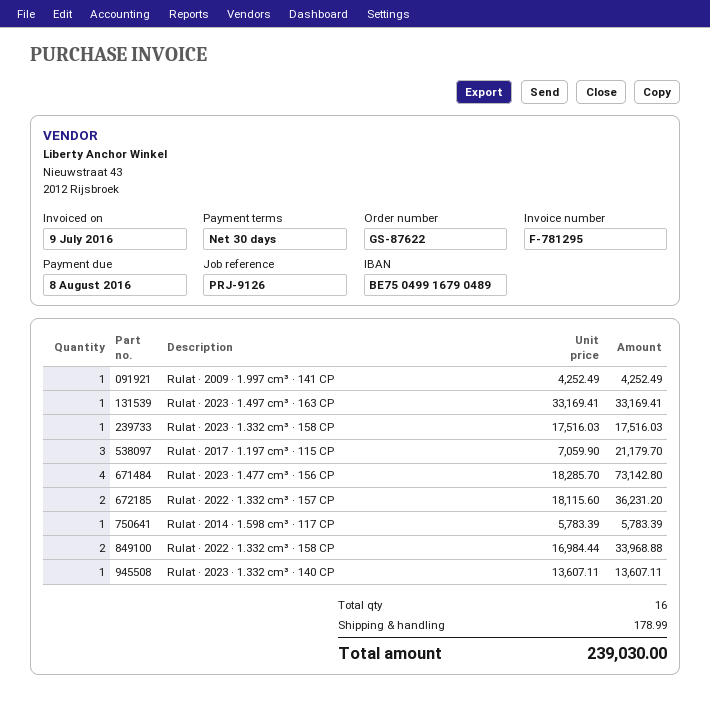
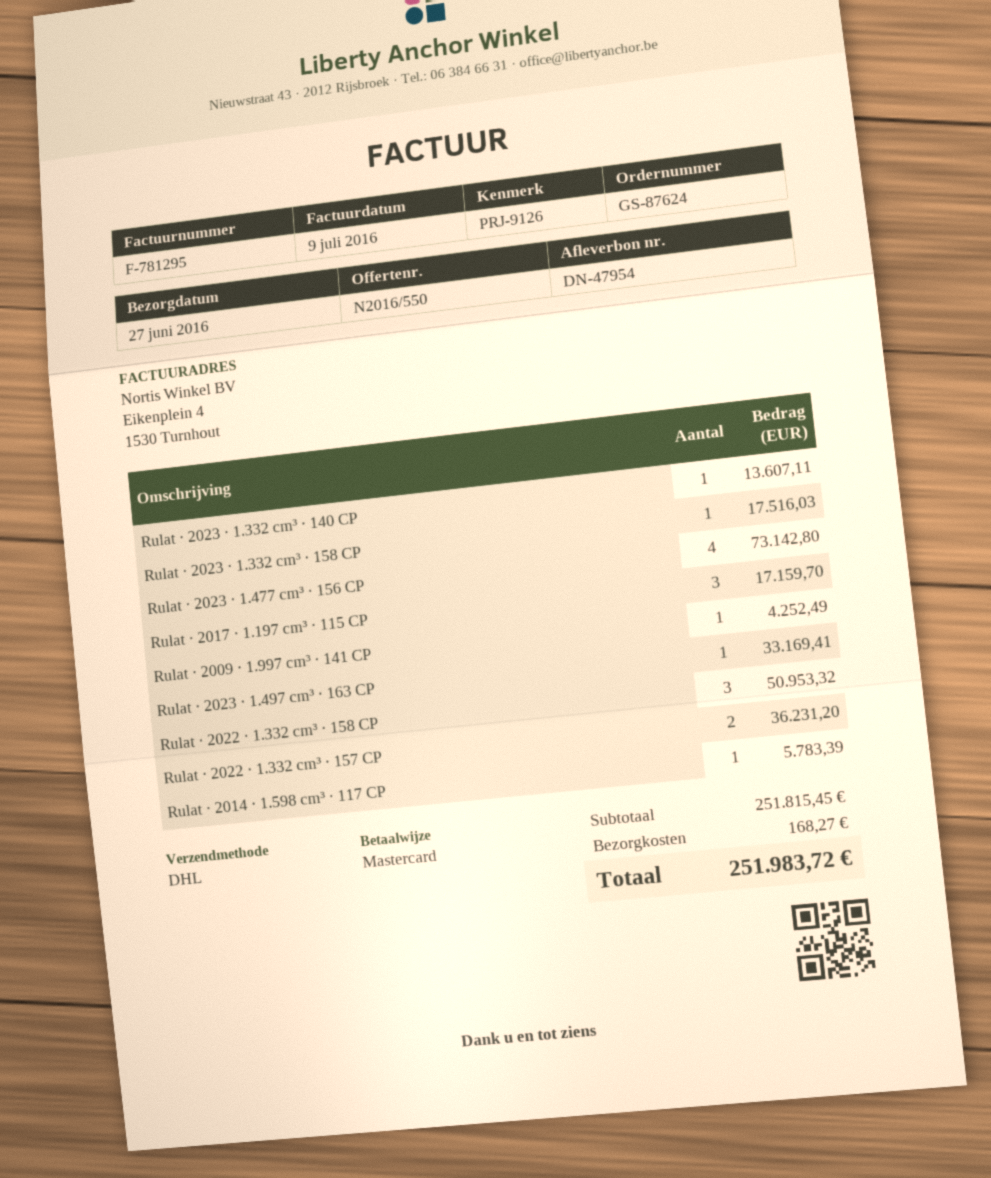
order number: GS-87622 -> GS-87624
Rulat · 2017 · 1.197 cm³ · 115 CP: 3 for 21179.70 -> 3 for 17159.70
Rulat · 2022 · 1.332 cm³ · 158 CP: 2 for 33968.88 -> 3 for 50953.32
shipping: 178.99 -> 168.27
total: 239030.00 -> 251983.72

